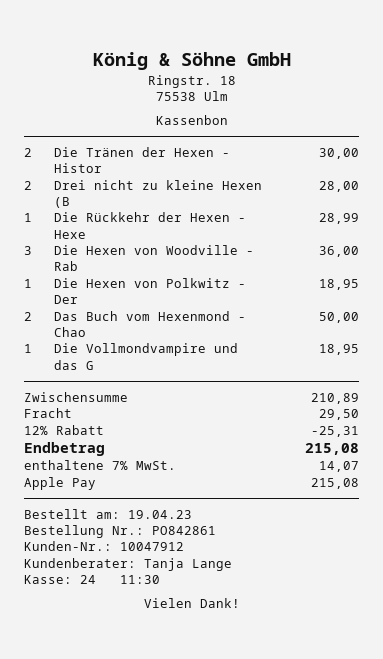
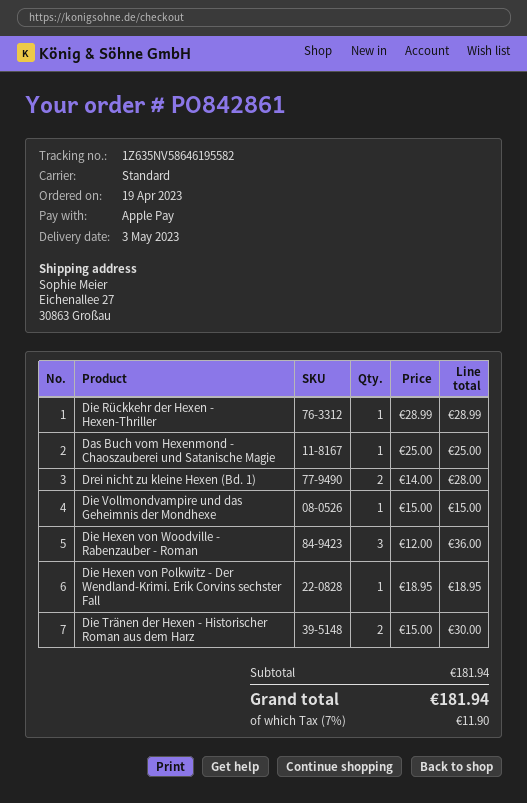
Das Buch vom Hexenmond - Chao: 2 for 50.00 -> 1 for 25.00
Die Vollmondvampire und das G: 1 for 18.95 -> 1 for 15.00
subtotal: 210.89 -> 181.94
discount: 12% = 25.31 -> none
shipping: 29.50 -> none
tax: 7% = 14.07 -> 7% = 11.90
total: 215.08 -> 181.94

